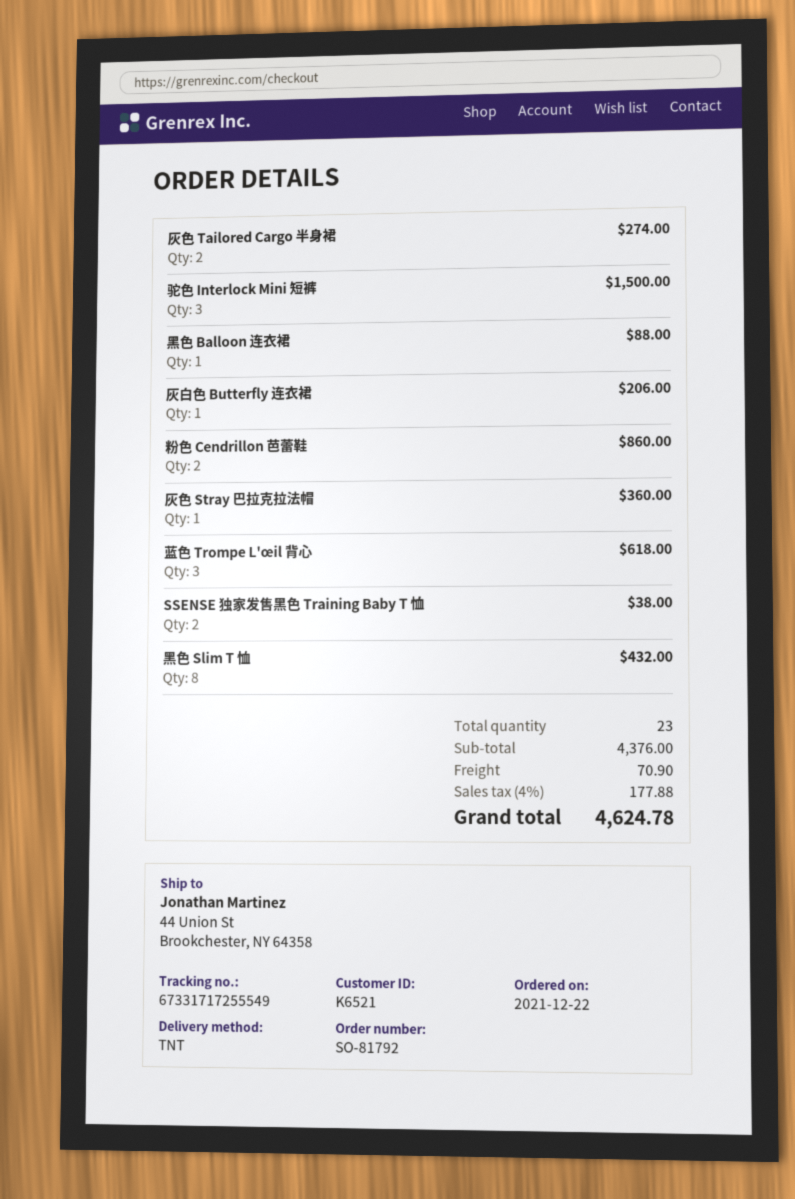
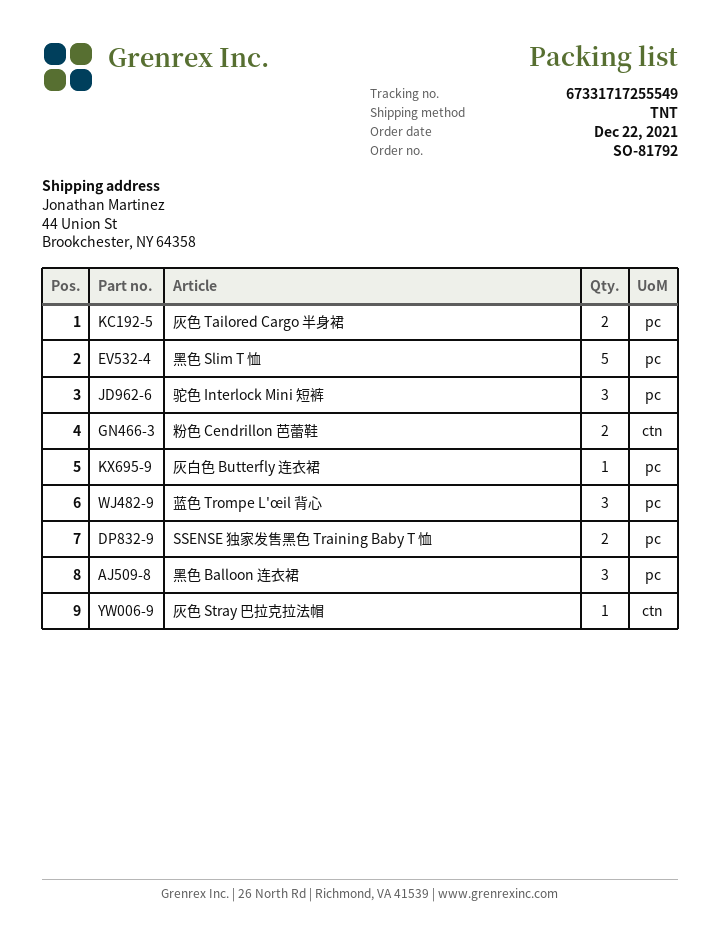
黑色 Balloon 连衣裙: 1 -> 3
黑色 Slim T 恤: 8 -> 5

